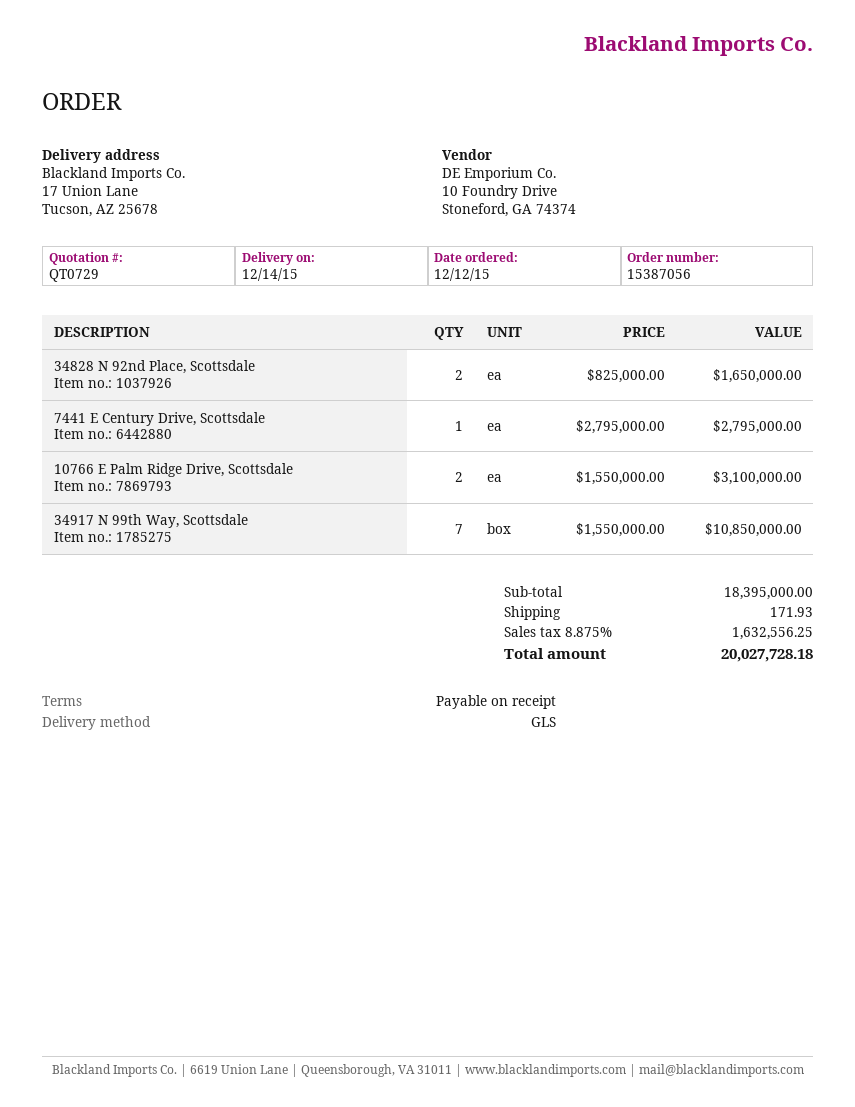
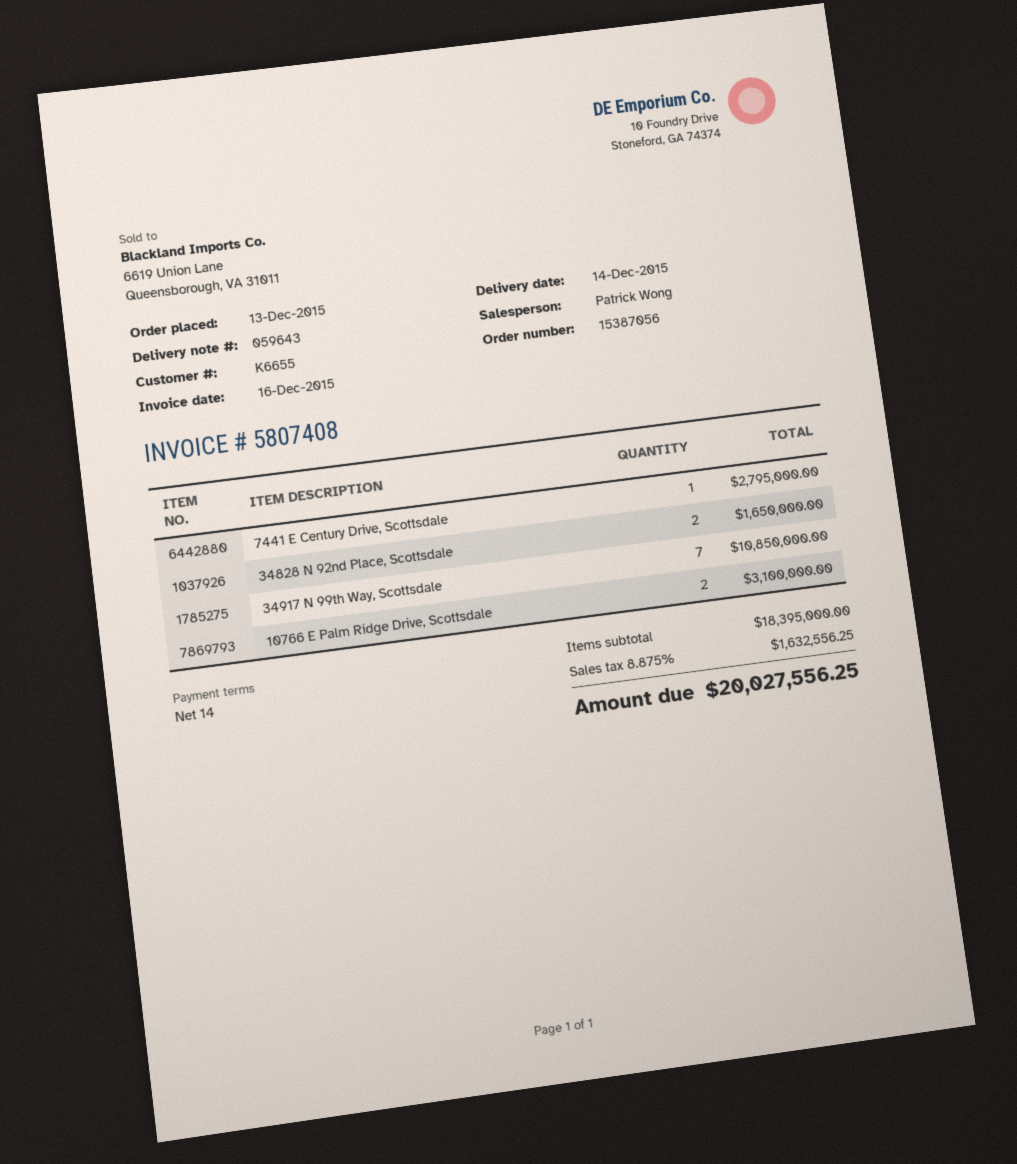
order date: 2015-12-12 -> 2015-12-13
payment terms: on receipt -> 14 days
shipping: 171.93 -> none
total: 20027728.18 -> 20027556.25

